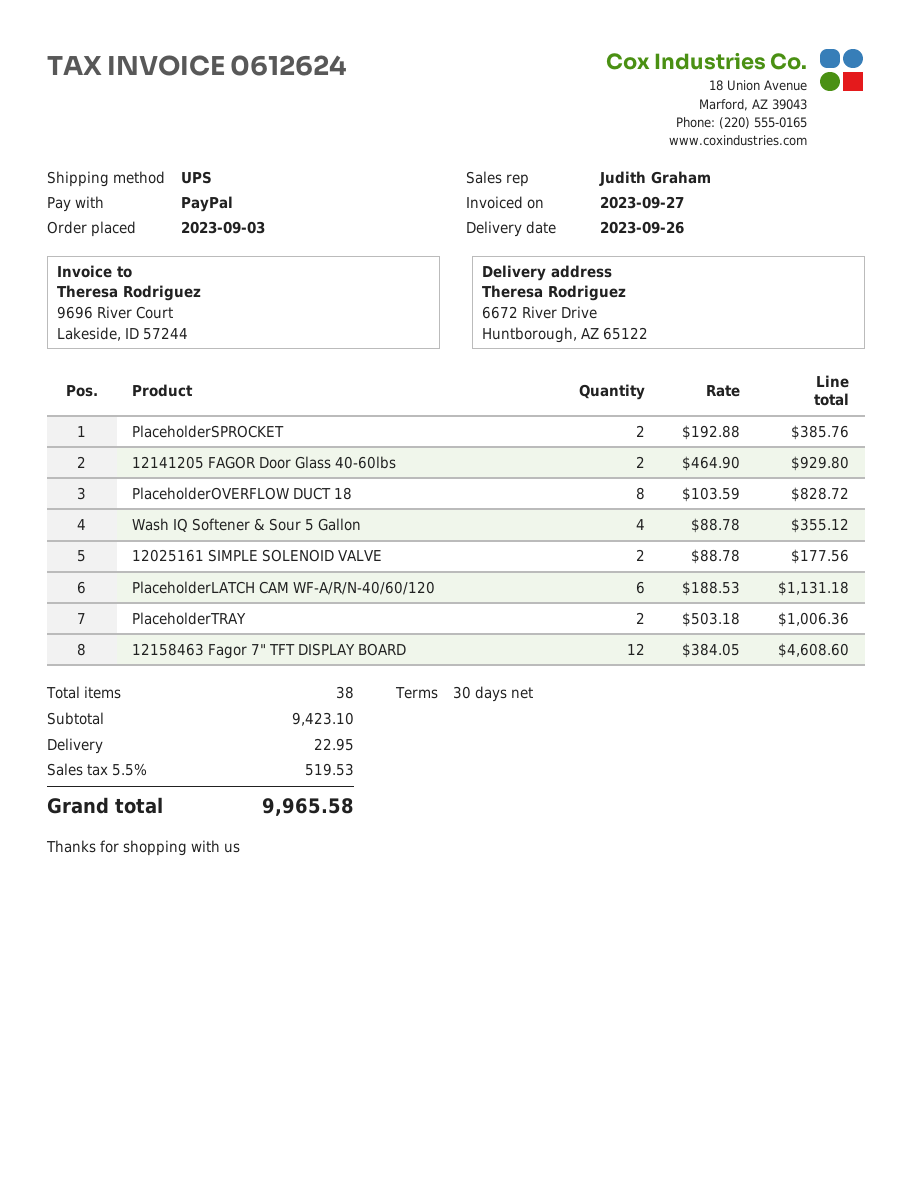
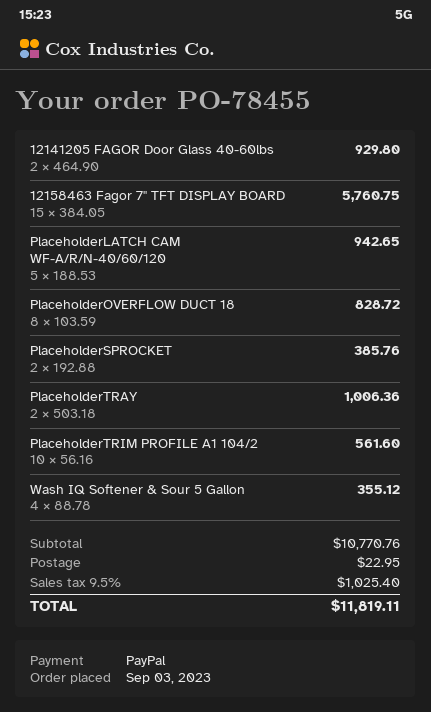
12025161 SIMPLE SOLENOID VALVE: 2 x 88.78 = 177.56 -> none
PlaceholderLATCH CAM WF-A/R/N-40/60/120: 6 x 188.53 = 1131.18 -> 5 x 188.53 = 942.65
12158463 Fagor 7" TFT DISPLAY BOARD: 12 x 384.05 = 4608.60 -> 15 x 384.05 = 5760.75
PlaceholderTRIM PROFILE A1 104/2: none -> 10 x 56.16 = 561.60
subtotal: 9423.10 -> 10770.76
tax: 5.5% = 519.53 -> 9.5% = 1025.40
total: 9965.58 -> 11819.11

